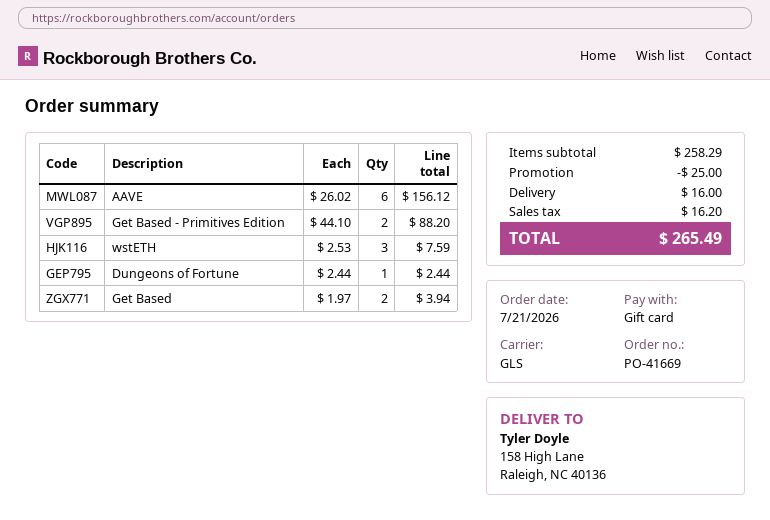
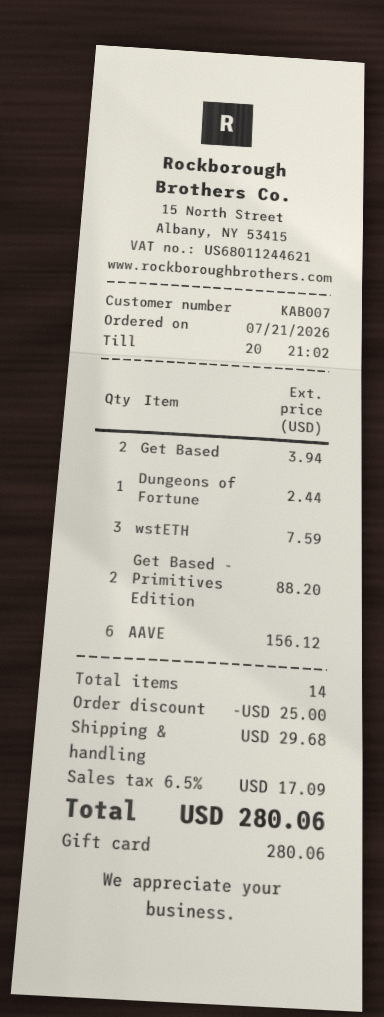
shipping: 16.00 -> 29.68
tax: 16.20 -> 17.09
total: 265.49 -> 280.06

